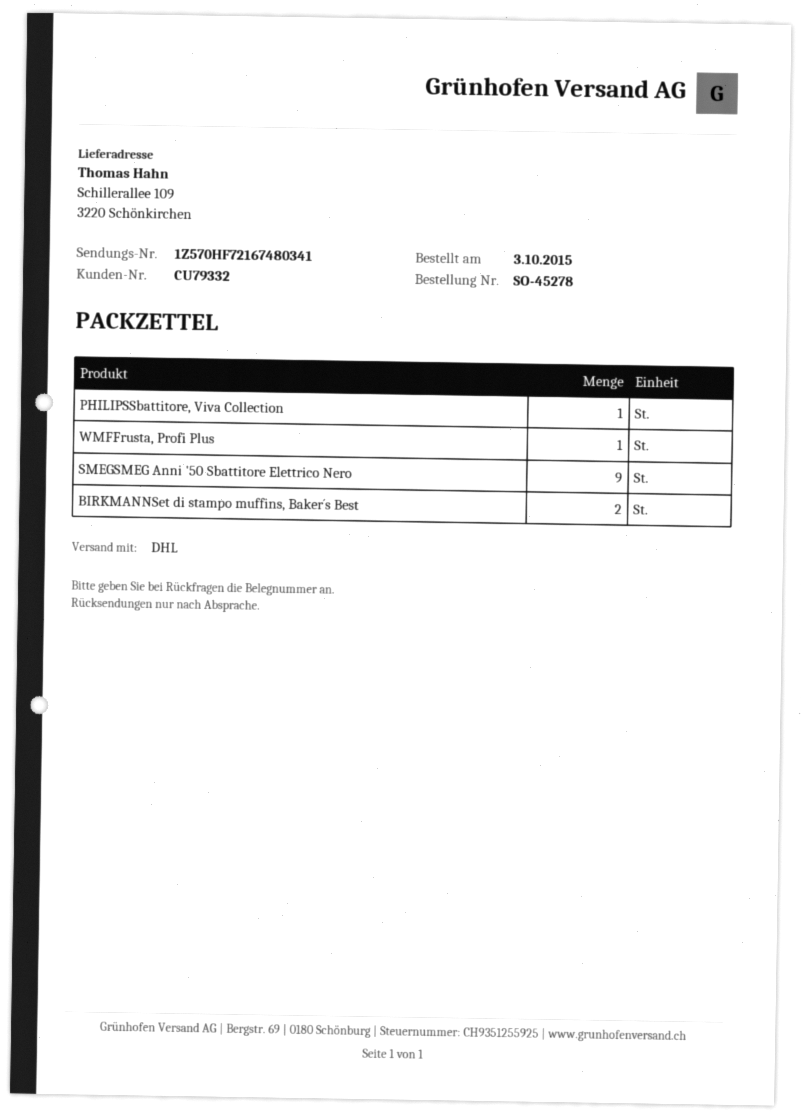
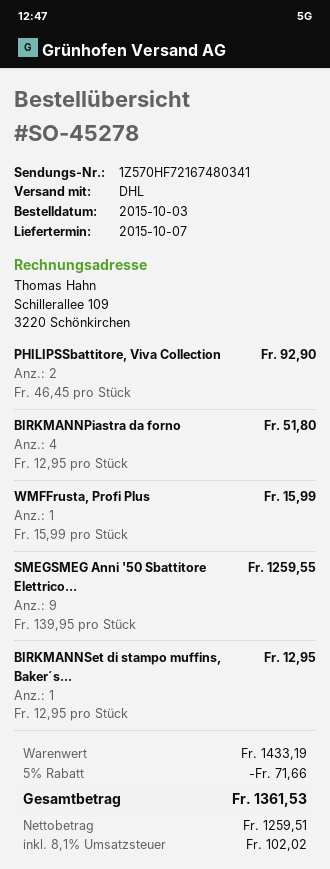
PHILIPSSbattitore, Viva Collection: 1 -> 2
BIRKMANNSet di stampo muffins, Baker´s Best: 2 -> 1
BIRKMANNPiastra da forno: none -> 4

